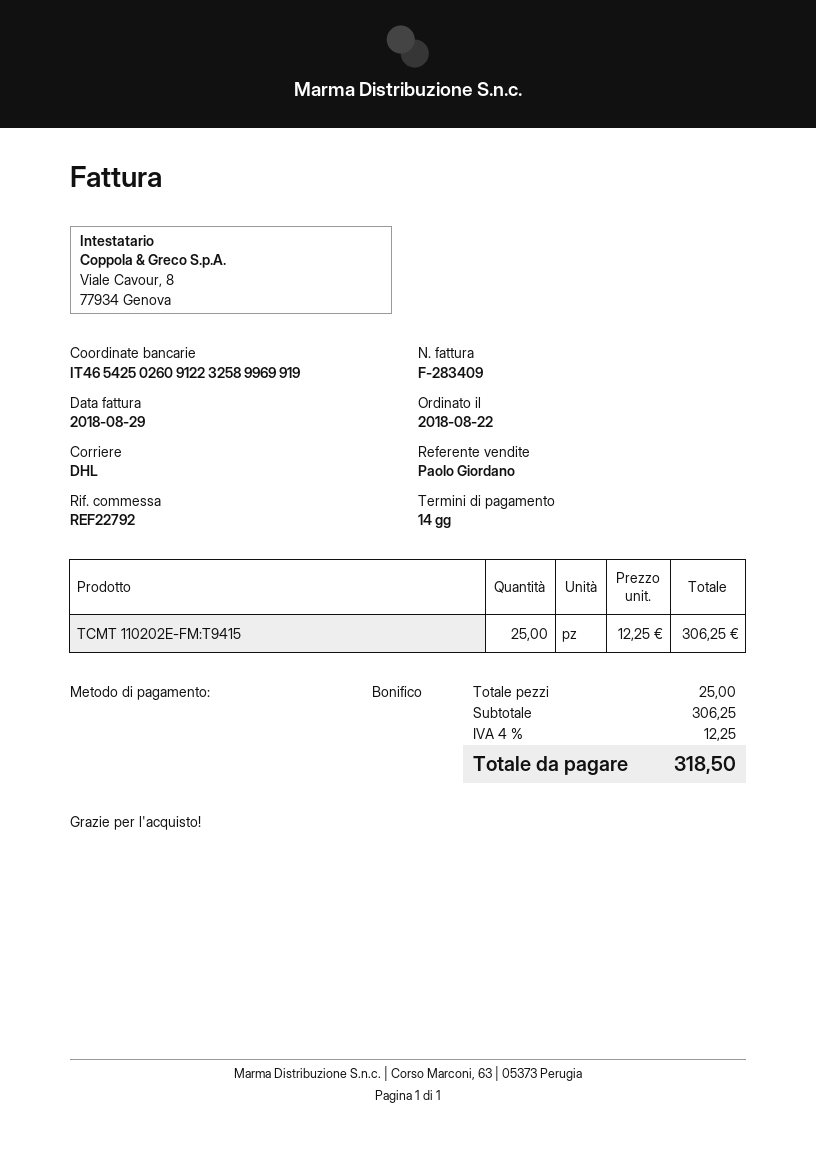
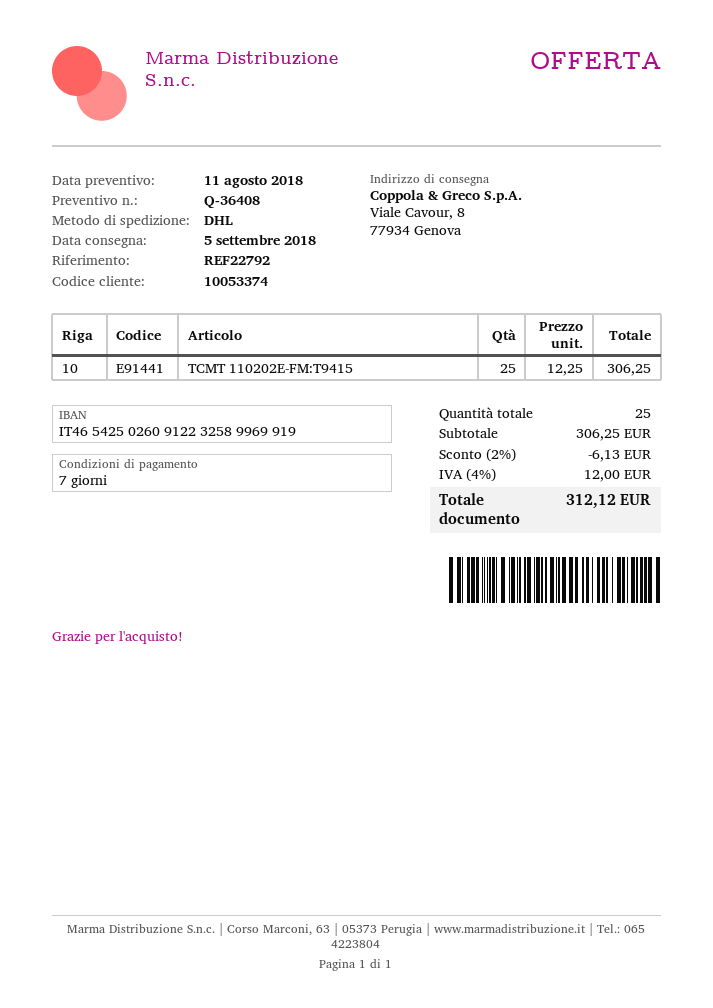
payment terms: 14 days -> 7 days
discount: none -> 2% = 6.13
tax: 4% = 12.25 -> 4% = 12.00
total: 318.50 -> 312.12

